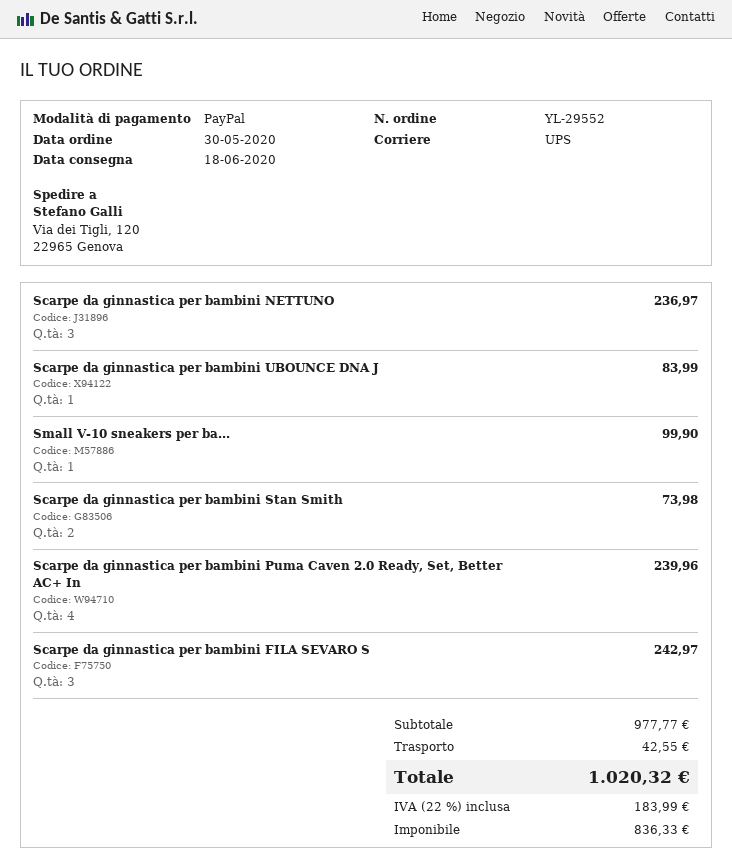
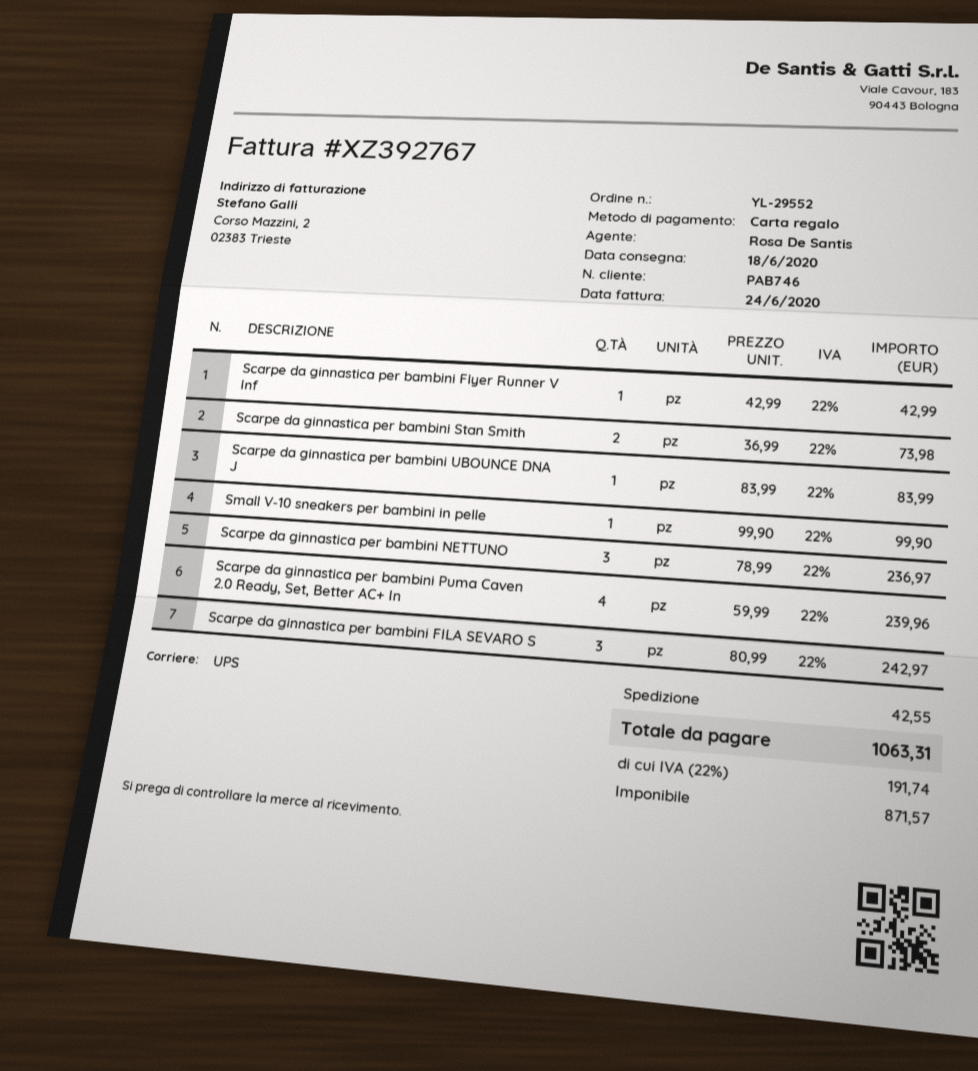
payment method: PayPal -> gift card
Scarpe da ginnastica per bambini Flyer Runner V Inf: none -> 1 for 42.99
net: 836.33 -> 871.57
tax: 22% = 183.99 -> 22% = 191.74
total: 1020.32 -> 1063.31

